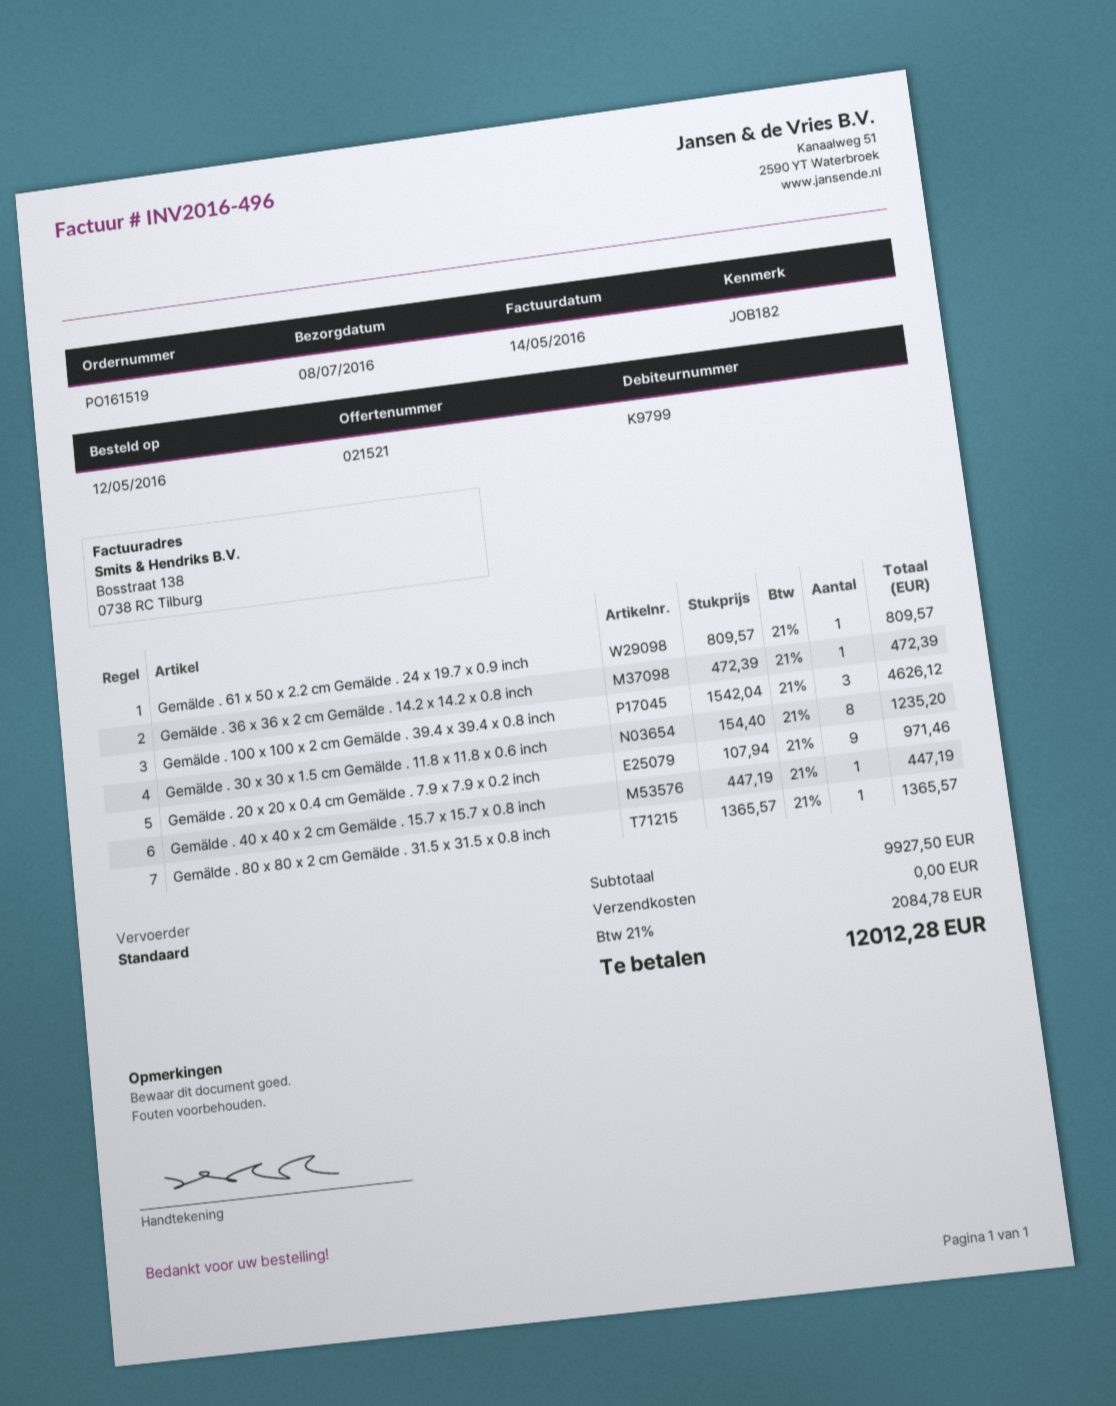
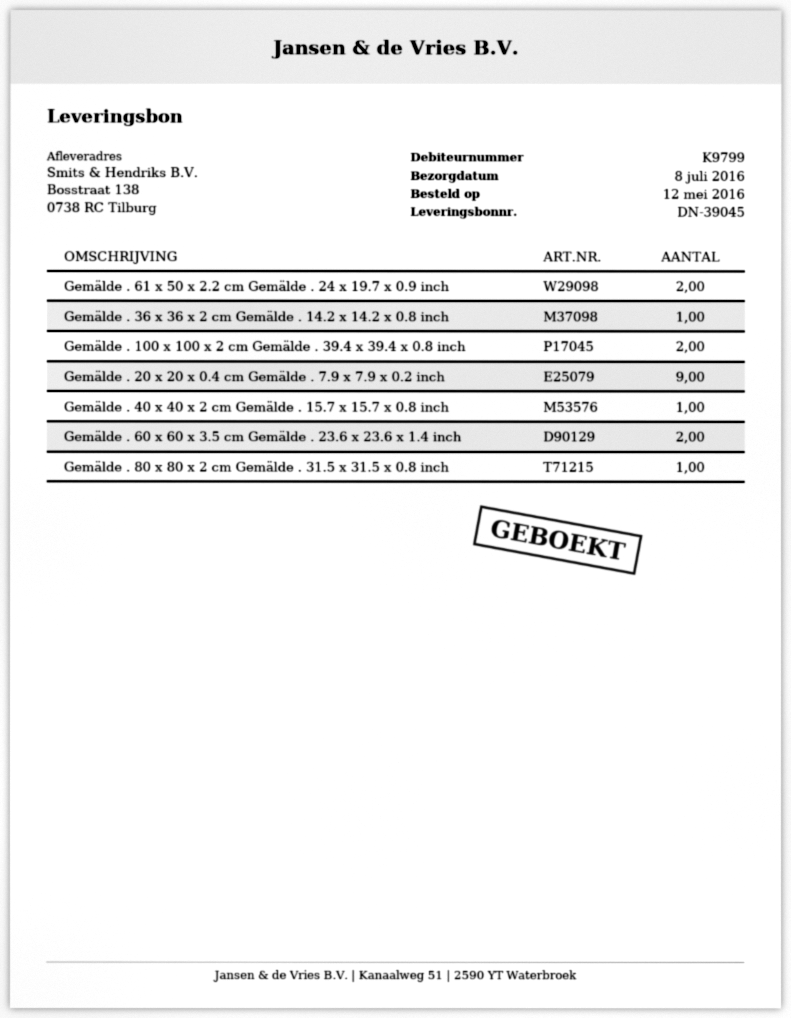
Gemälde . 61 x 50 x 2.2 cm Gemälde . 24 x 19.7 x 0.9 inch: 1 -> 2
Gemälde . 100 x 100 x 2 cm Gemälde . 39.4 x 39.4 x 0.8 inch: 3 -> 2
Gemälde . 30 x 30 x 1.5 cm Gemälde . 11.8 x 11.8 x 0.6 inch: 8 -> none
Gemälde . 60 x 60 x 3.5 cm Gemälde . 23.6 x 23.6 x 1.4 inch: none -> 2

